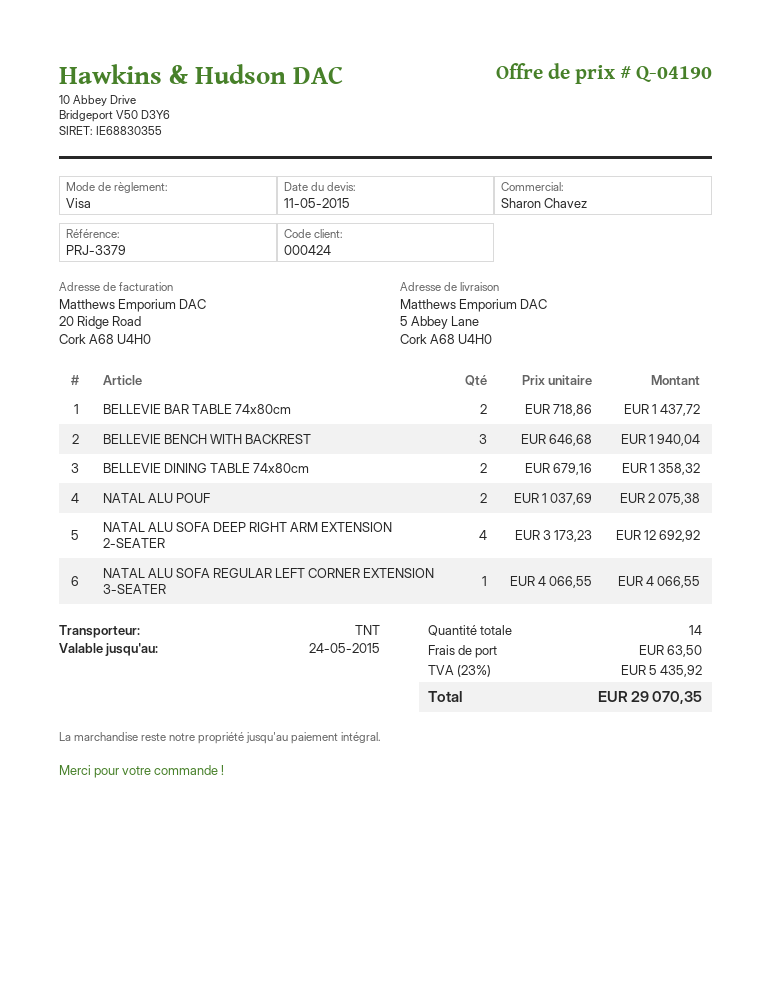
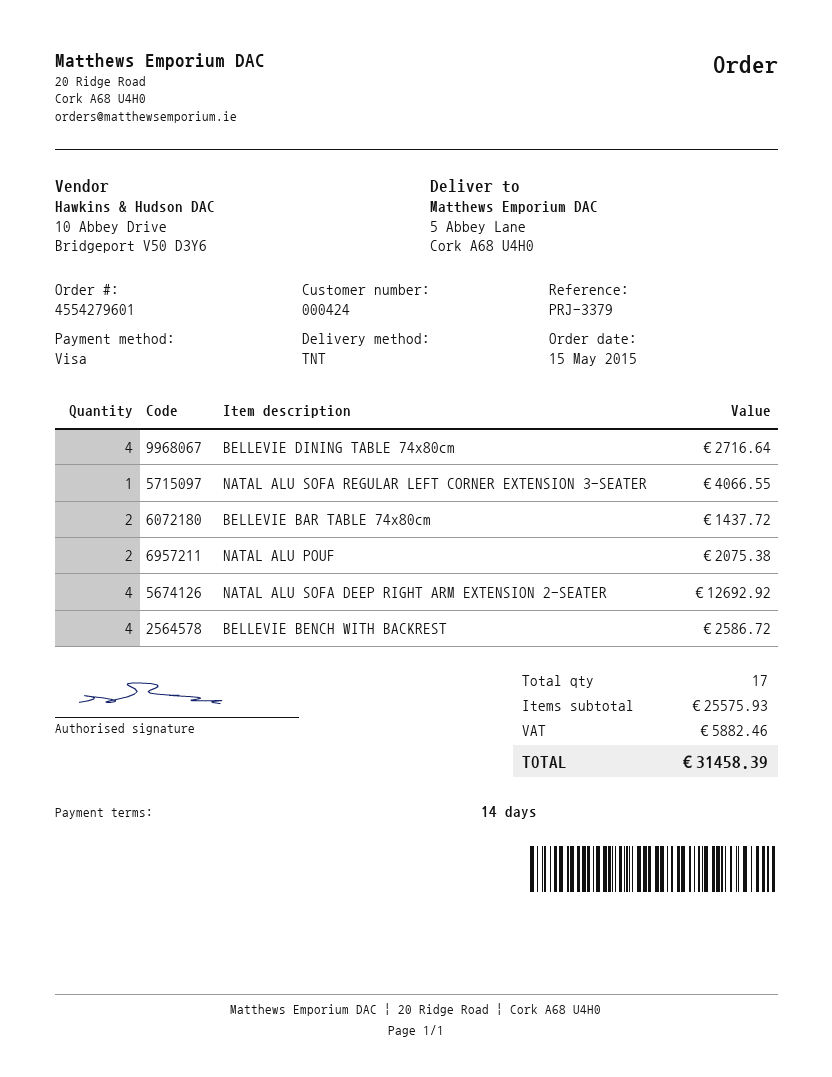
BELLEVIE BENCH WITH BACKREST: 3 for 1940.04 -> 4 for 2586.72
BELLEVIE DINING TABLE 74x80cm: 2 for 1358.32 -> 4 for 2716.64
total quantity: 14 -> 17
shipping: 63.50 -> none
tax: 5435.92 -> 5882.46
total: 29070.35 -> 31458.39

